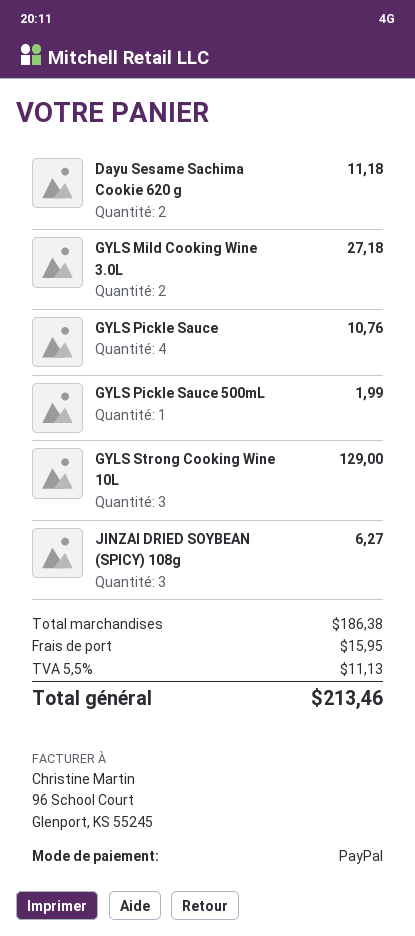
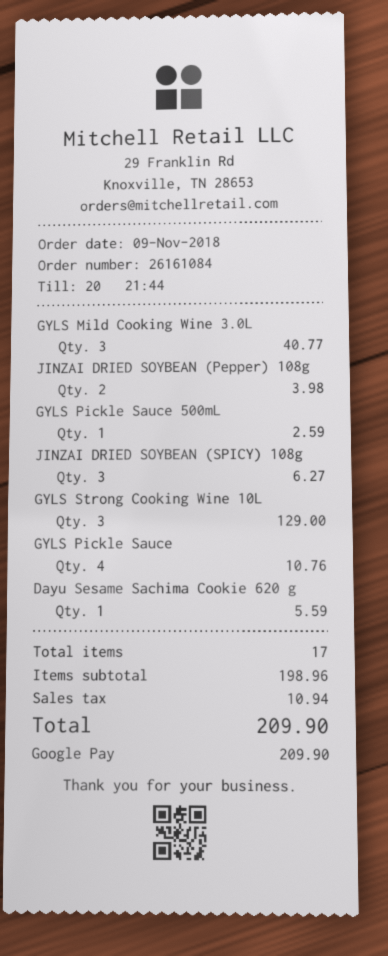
payment method: PayPal -> Google Pay
Dayu Sesame Sachima Cookie 620 g: 2 for 11.18 -> 1 for 5.59
GYLS Mild Cooking Wine 3.0L: 2 for 27.18 -> 3 for 40.77
GYLS Pickle Sauce 500mL: 1 for 1.99 -> 1 for 2.59
JINZAI DRIED SOYBEAN (Pepper) 108g: none -> 2 for 3.98
subtotal: 186.38 -> 198.96
shipping: 15.95 -> none
tax: 11.13 -> 10.94
total: 213.46 -> 209.90

